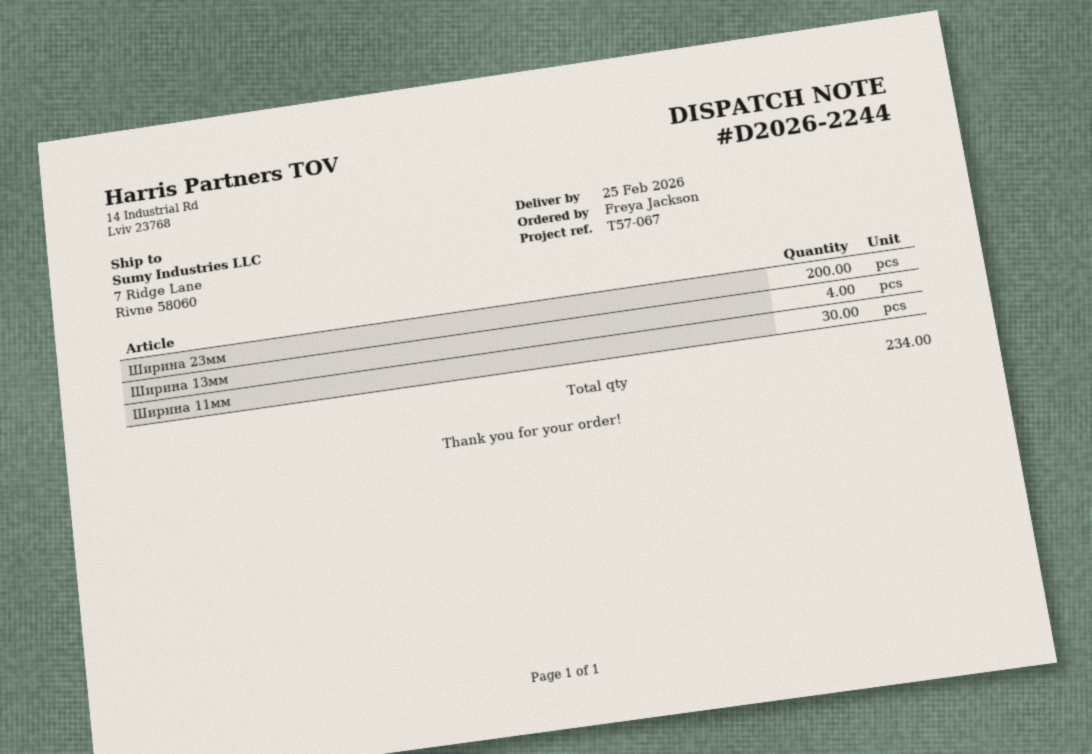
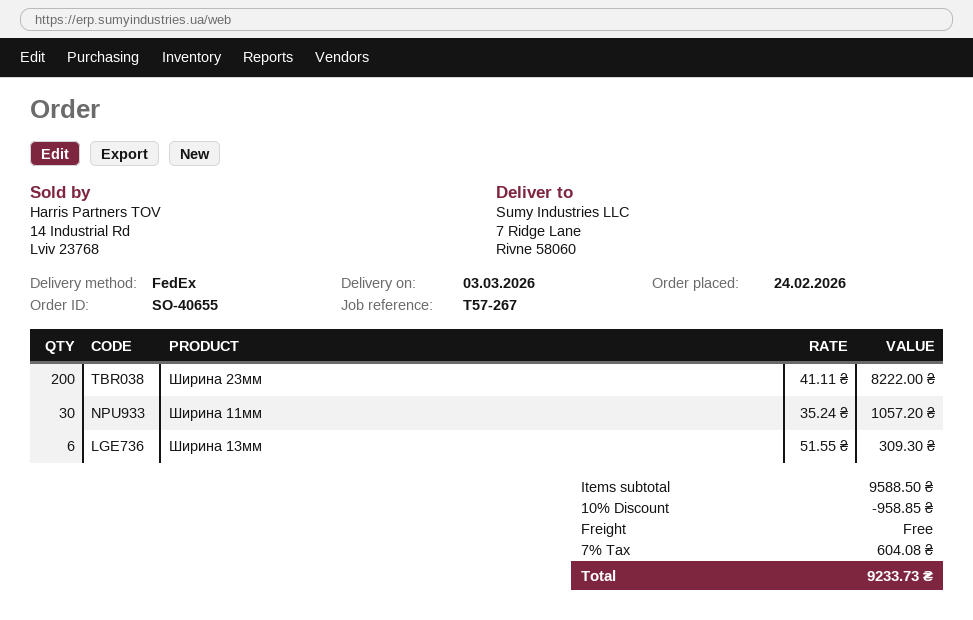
delivery date: 2026-02-25 -> 2026-03-03
reference: T57-067 -> T57-267
Ширина 13мм: 4 -> 6

